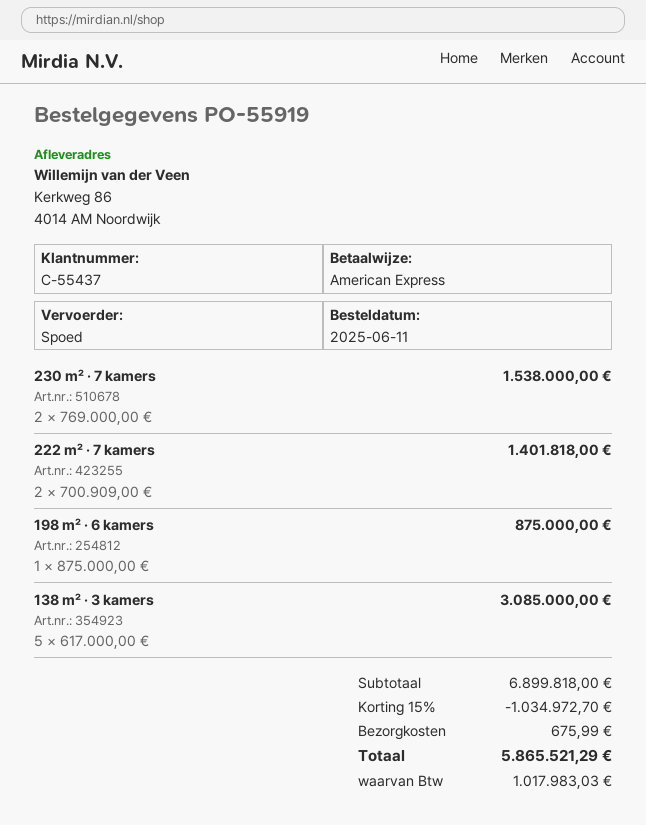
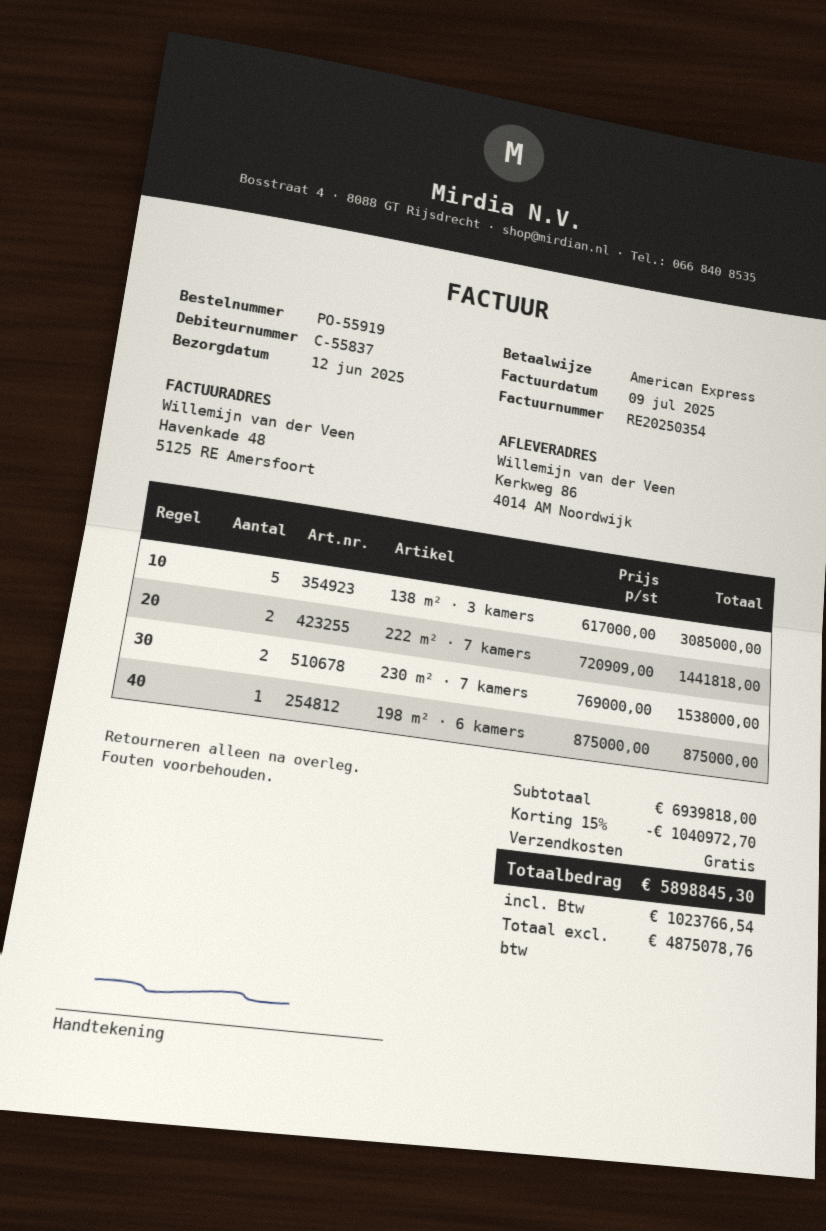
customer number: C-55437 -> C-55837
222 m² · 7 kamers: 2 x 700909.00 = 1401818.00 -> 2 x 720909.00 = 1441818.00
subtotal: 6899818.00 -> 6939818.00
discount: 15% = 1034972.70 -> 15% = 1040972.70
shipping: 675.99 -> 0.00
tax: 1017983.03 -> 1023766.54
total: 5865521.29 -> 5898845.30

